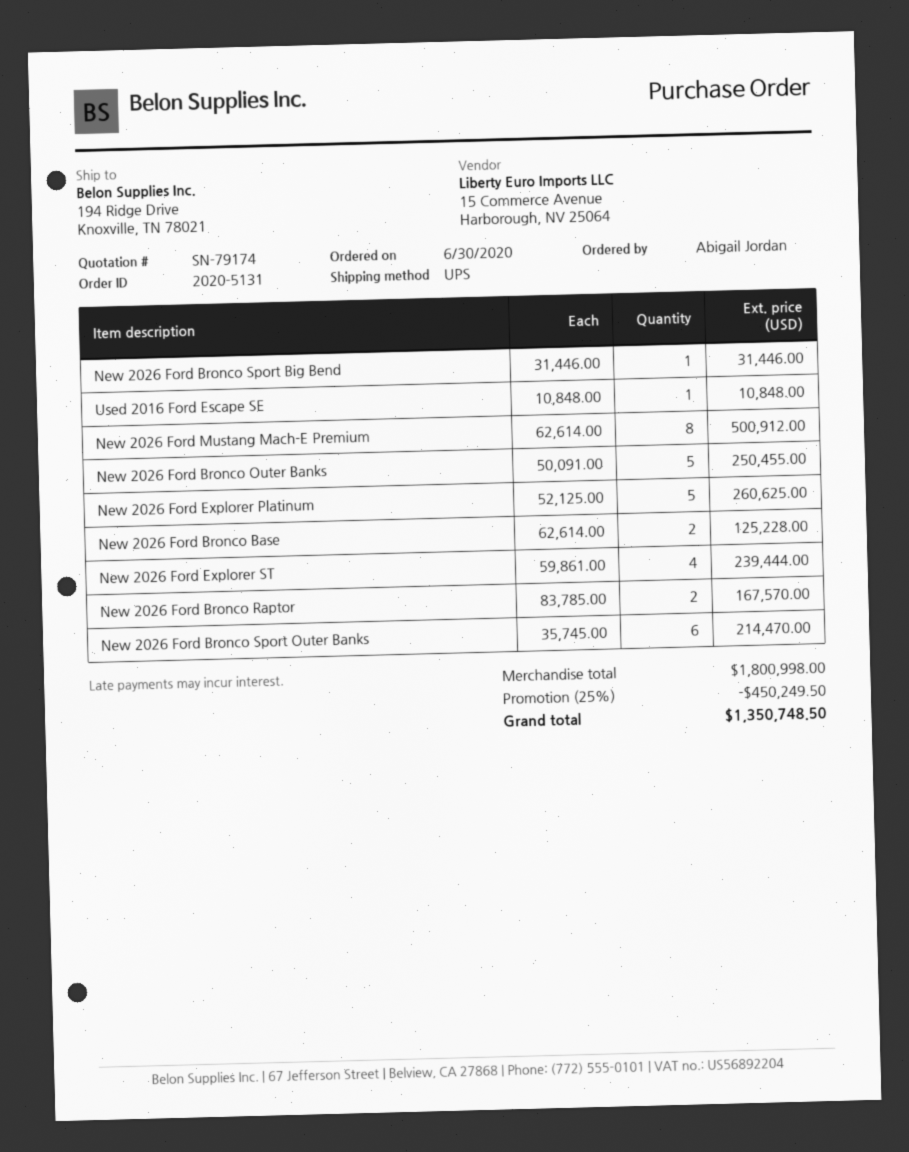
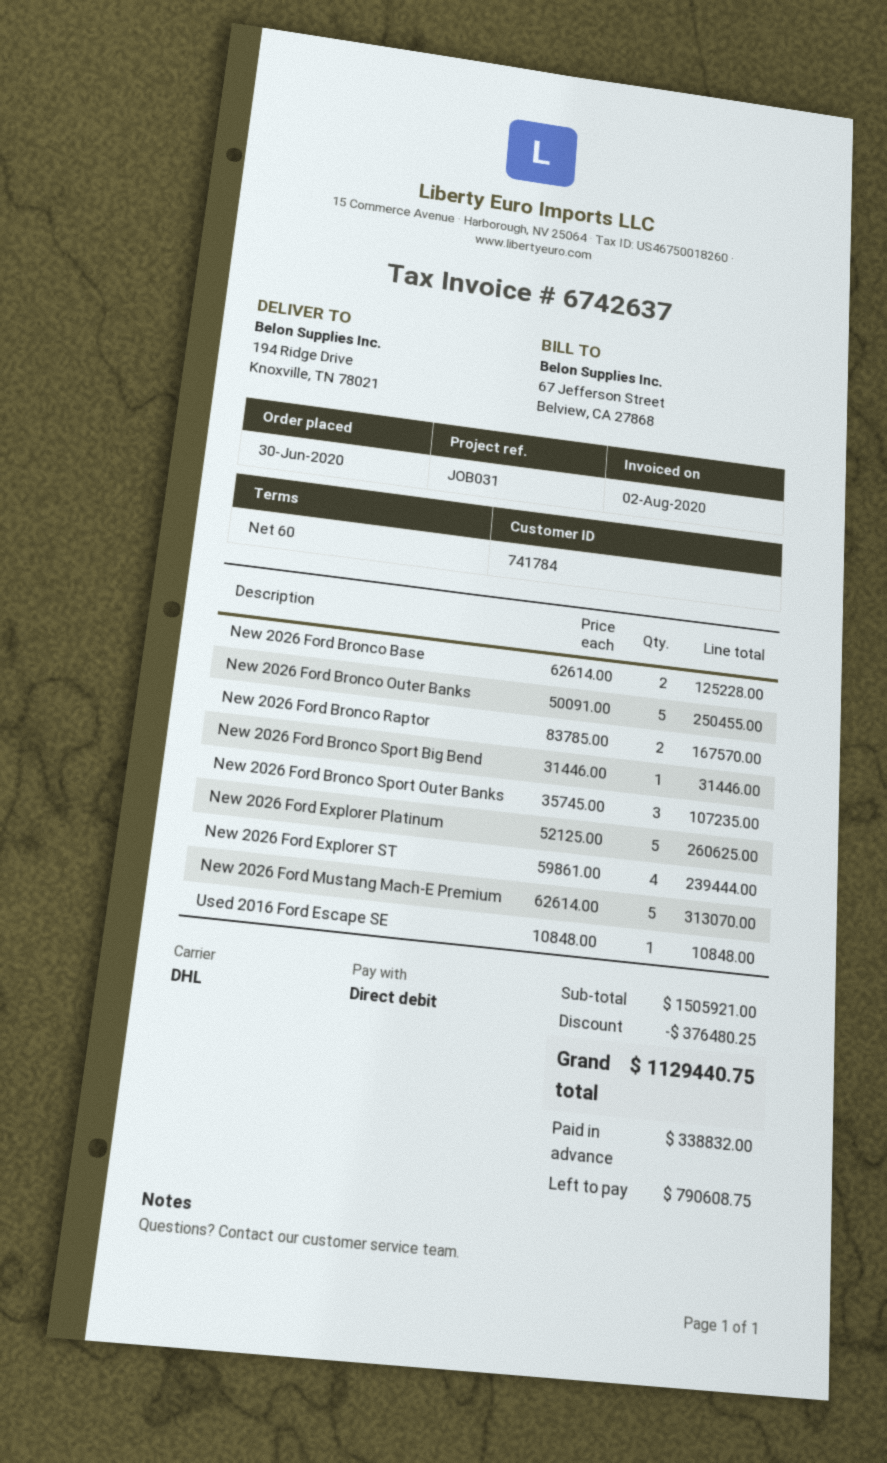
shipping method: UPS -> DHL
New 2026 Ford Mustang Mach-E Premium: 8 x 62614.00 = 500912.00 -> 5 x 62614.00 = 313070.00
New 2026 Ford Bronco Sport Outer Banks: 6 x 35745.00 = 214470.00 -> 3 x 35745.00 = 107235.00
subtotal: 1800998.00 -> 1505921.00
discount: 450249.50 -> 376480.25
total: 1350748.50 -> 1129440.75

